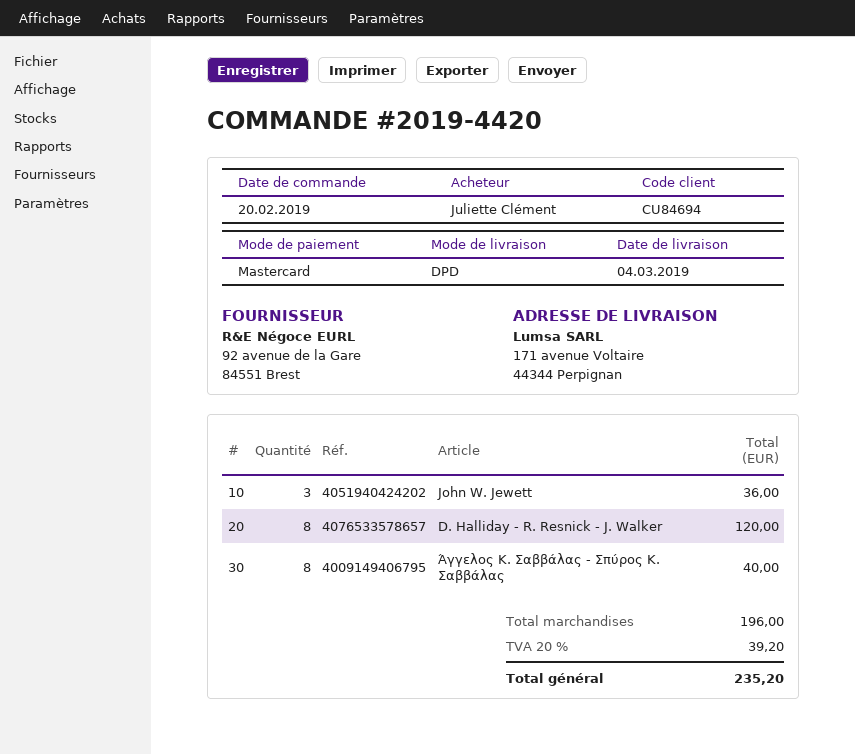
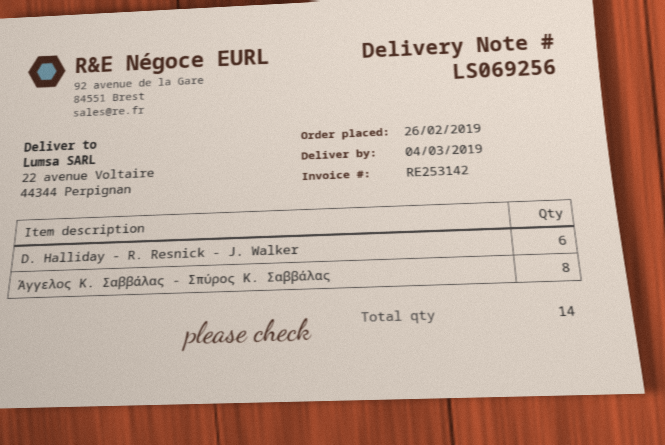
order date: 2019-02-20 -> 2019-02-26
ship to: 171 avenue Voltaire, 44344 Perpignan -> 22 avenue Voltaire, 44344 Perpignan
John W. Jewett: 3 -> none
D. Halliday - R. Resnick - J. Walker: 8 -> 6

